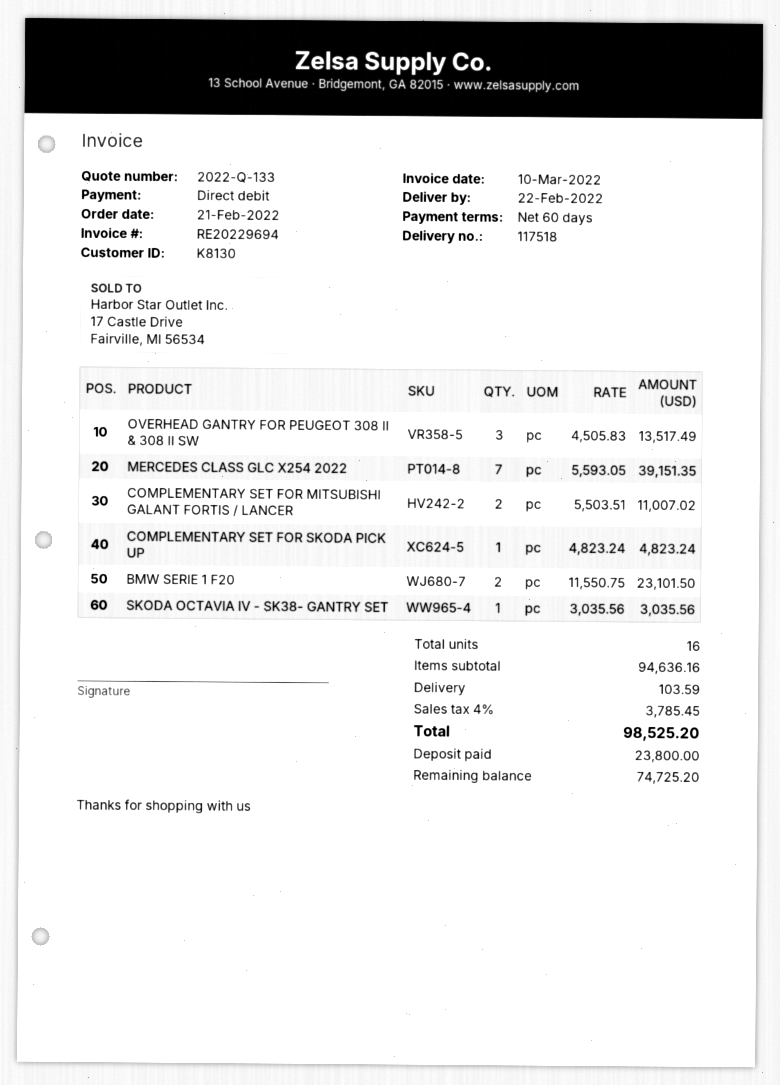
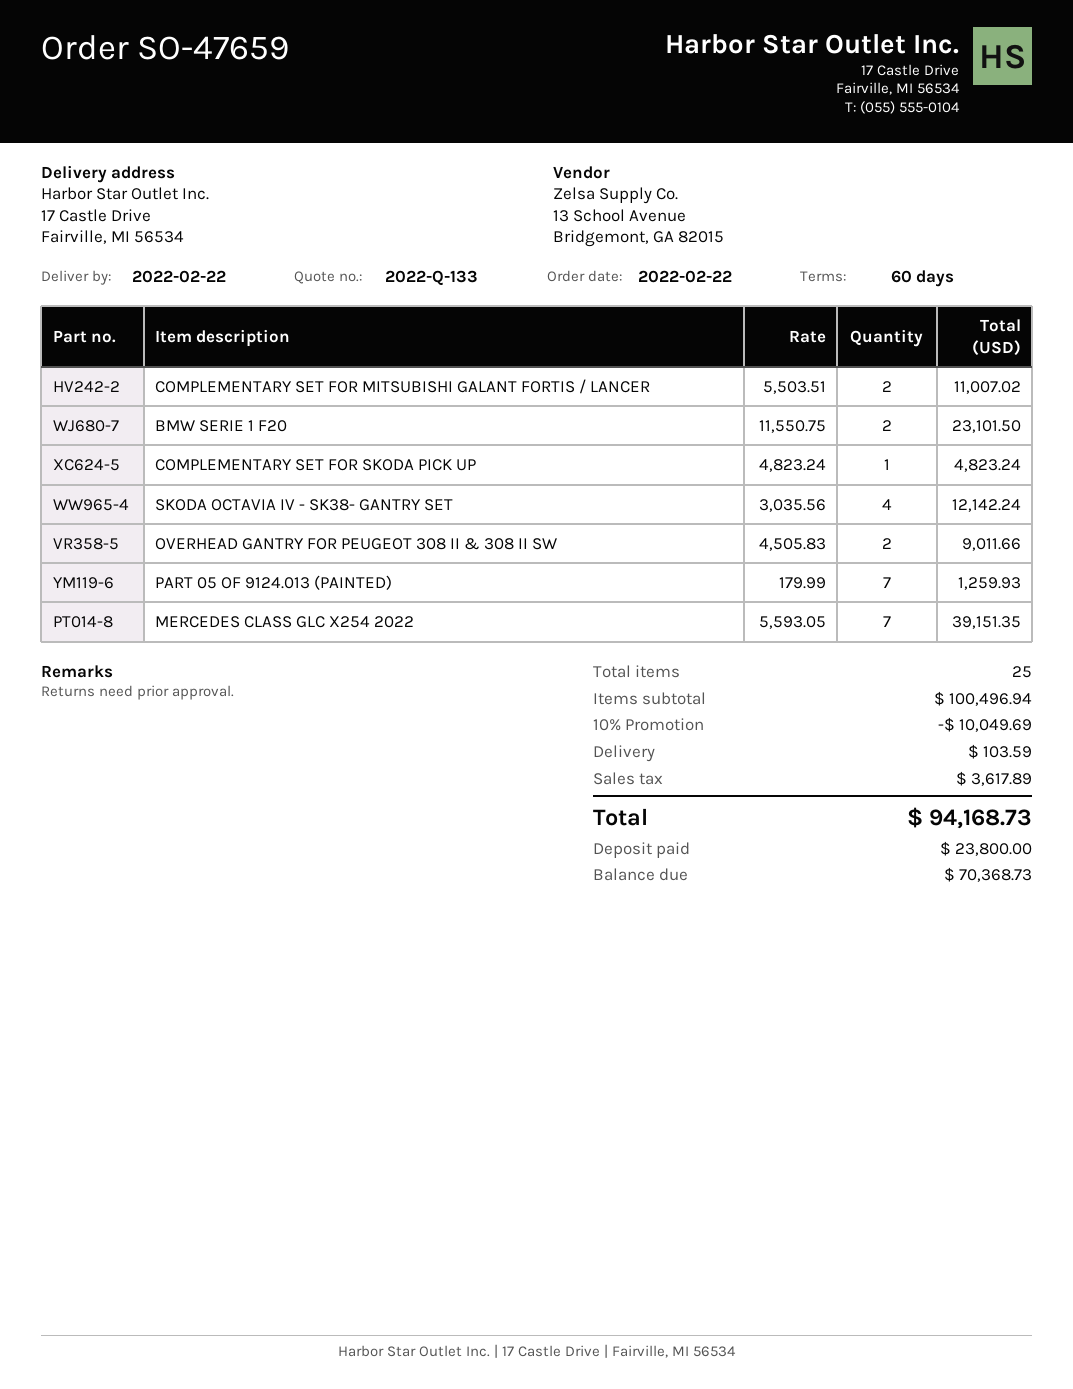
order date: 2022-02-21 -> 2022-02-22
OVERHEAD GANTRY FOR PEUGEOT 308 II & 308 II SW: 3 x 4505.83 = 13517.49 -> 2 x 4505.83 = 9011.66
SKODA OCTAVIA IV - SK38- GANTRY SET: 1 x 3035.56 = 3035.56 -> 4 x 3035.56 = 12142.24
PART 05 OF 9124.013 (PAINTED): none -> 7 x 179.99 = 1259.93
total quantity: 16 -> 25
subtotal: 94636.16 -> 100496.94
discount: none -> 10% = 10049.69
tax: 3785.45 -> 3617.89
total: 98525.20 -> 94168.73
balance: 74725.20 -> 70368.73

